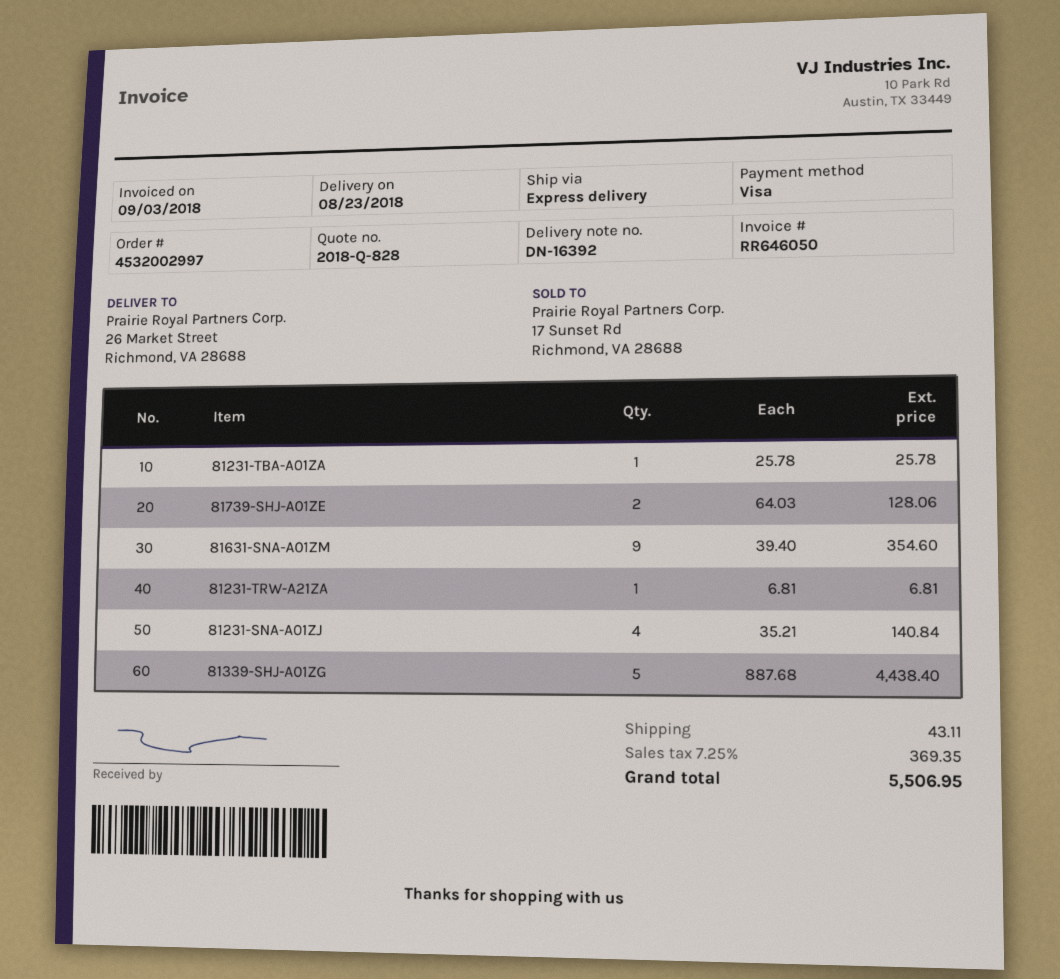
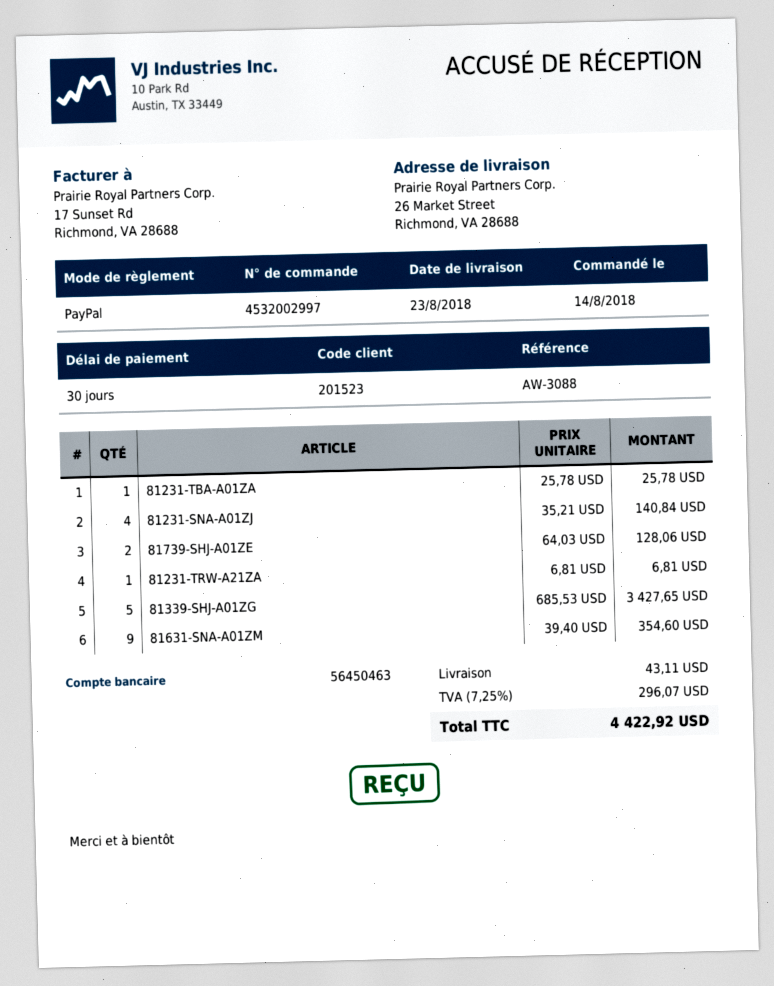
payment method: Visa -> PayPal
81339-SHJ-A01ZG: 5 x 887.68 = 4438.40 -> 5 x 685.53 = 3427.65
tax: 7.25% = 369.35 -> 7.25% = 296.07
total: 5506.95 -> 4422.92

